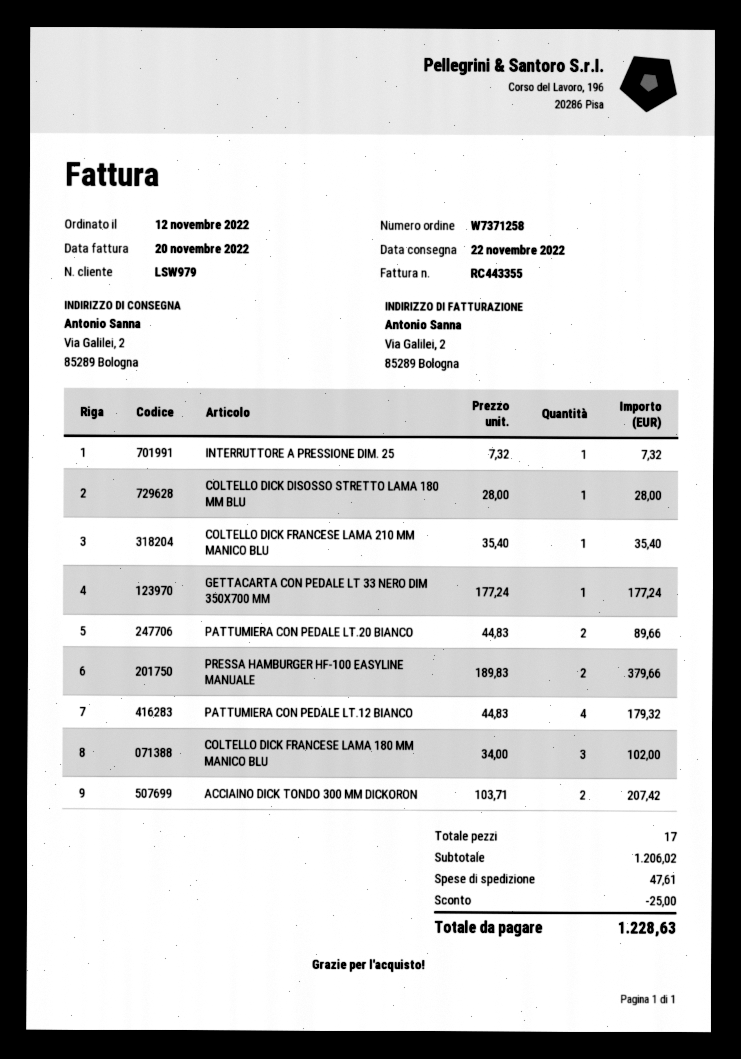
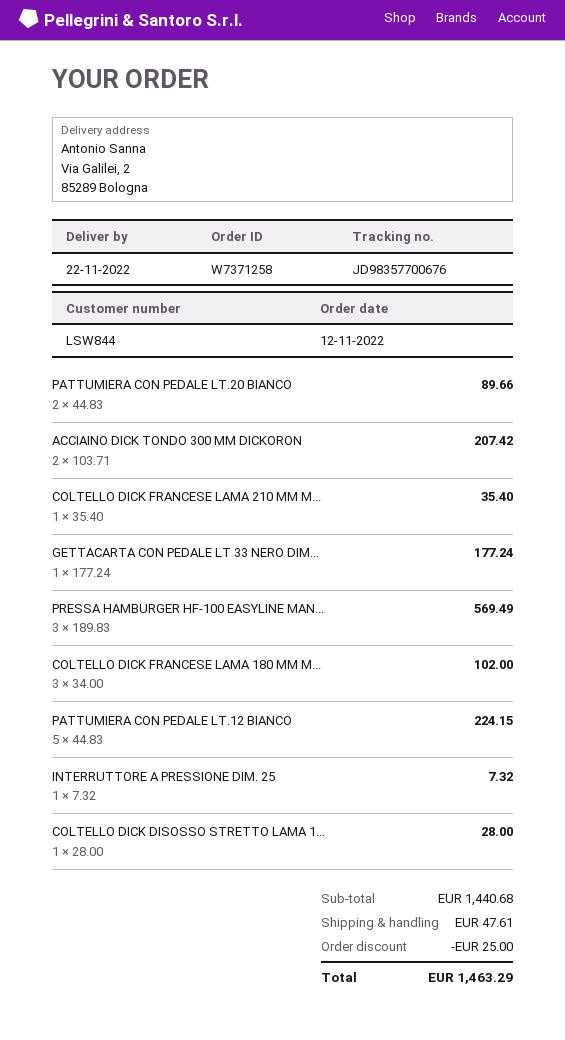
customer number: LSW979 -> LSW844
PRESSA HAMBURGER HF-100 EASYLINE MANUALE: 2 x 189.83 = 379.66 -> 3 x 189.83 = 569.49
PATTUMIERA CON PEDALE LT.12 BIANCO: 4 x 44.83 = 179.32 -> 5 x 44.83 = 224.15
subtotal: 1206.02 -> 1440.68
total: 1228.63 -> 1463.29

